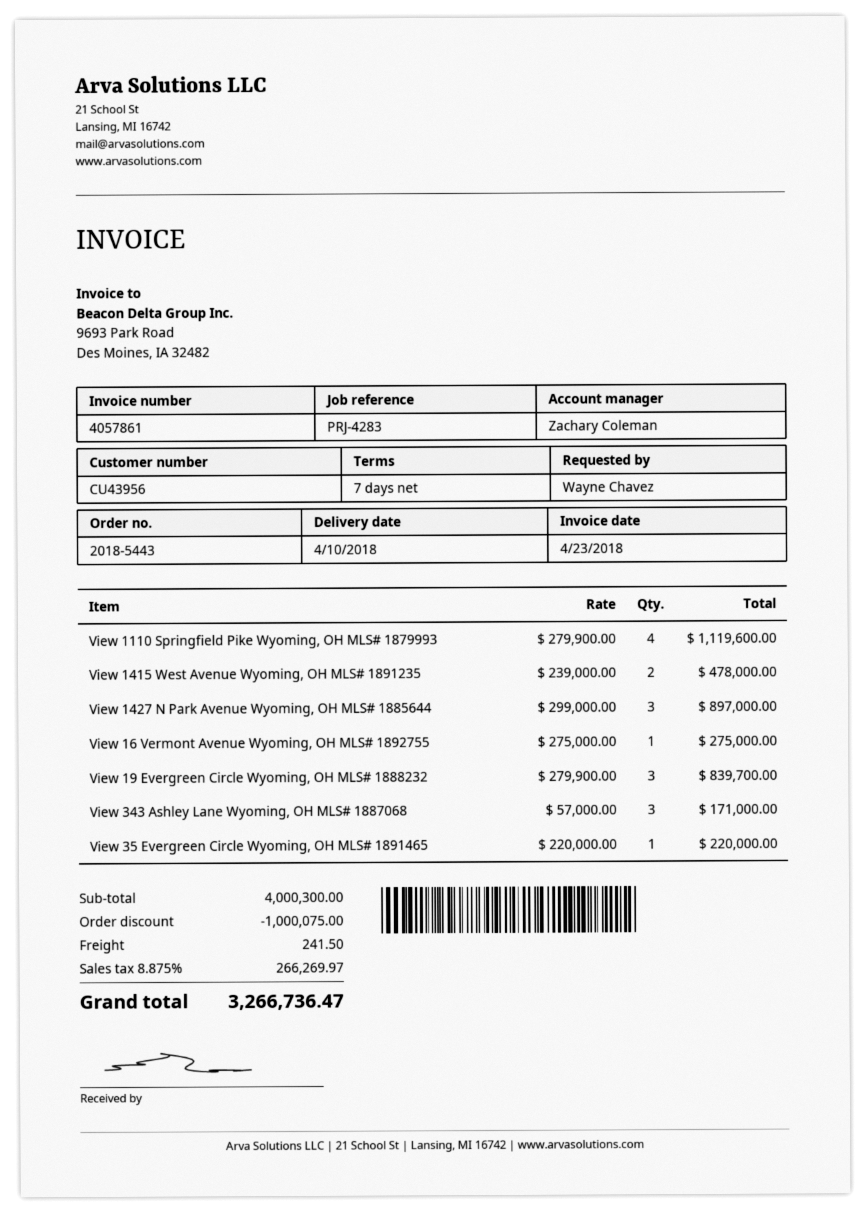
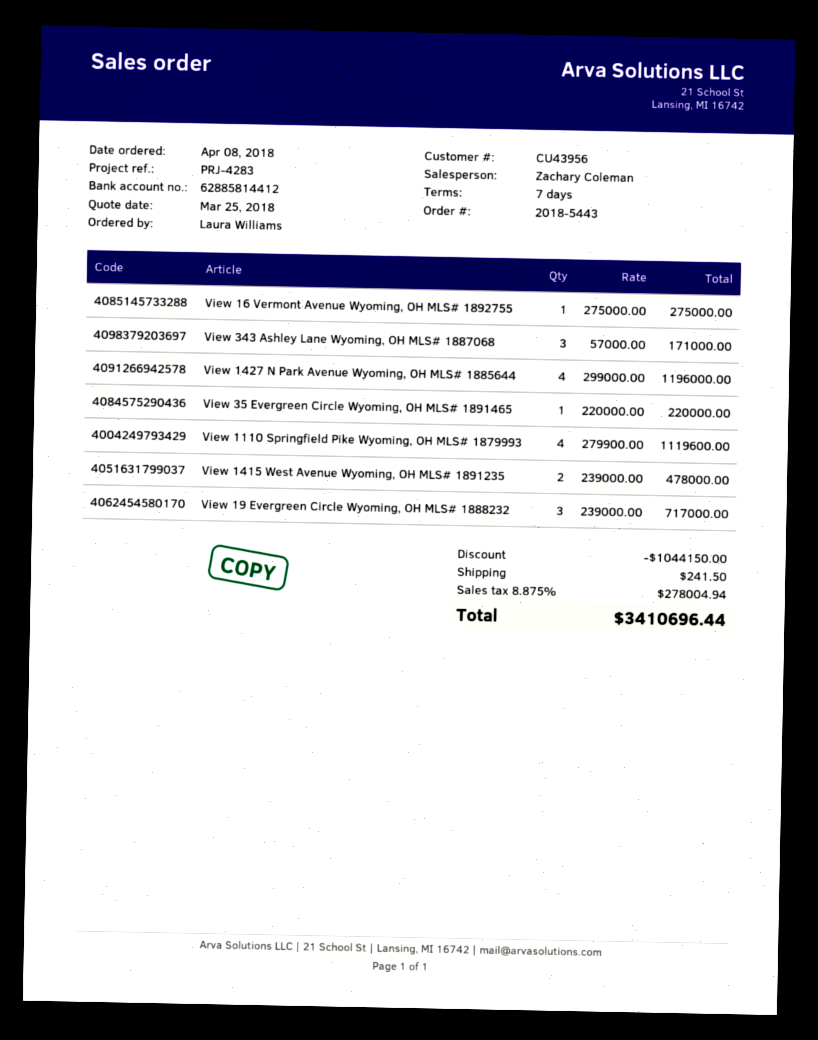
ordered by: Wayne Chavez -> Laura Williams
View 1427 N Park Avenue Wyoming, OH MLS# 1885644: 3 x 299000.00 = 897000.00 -> 4 x 299000.00 = 1196000.00
View 19 Evergreen Circle Wyoming, OH MLS# 1888232: 3 x 279900.00 = 839700.00 -> 3 x 239000.00 = 717000.00
discount: 1000075.00 -> 1044150.00
tax: 8.875% = 266269.97 -> 8.875% = 278004.94
total: 3266736.47 -> 3410696.44

